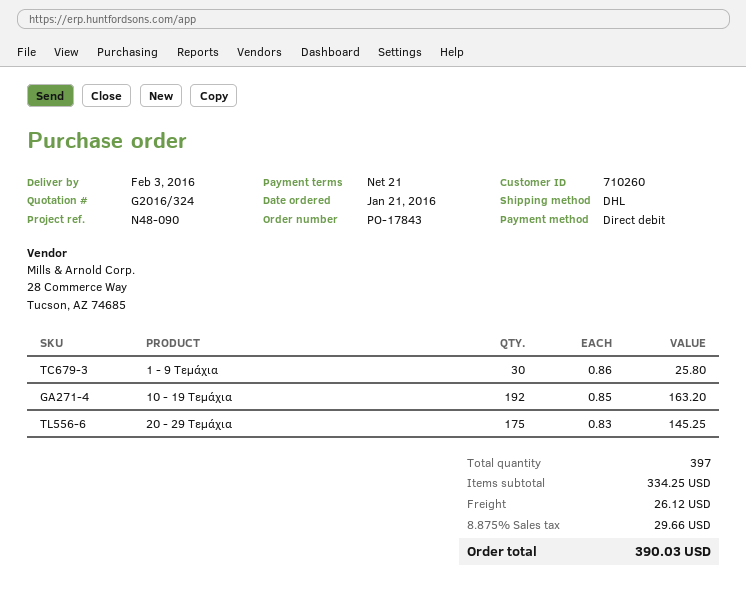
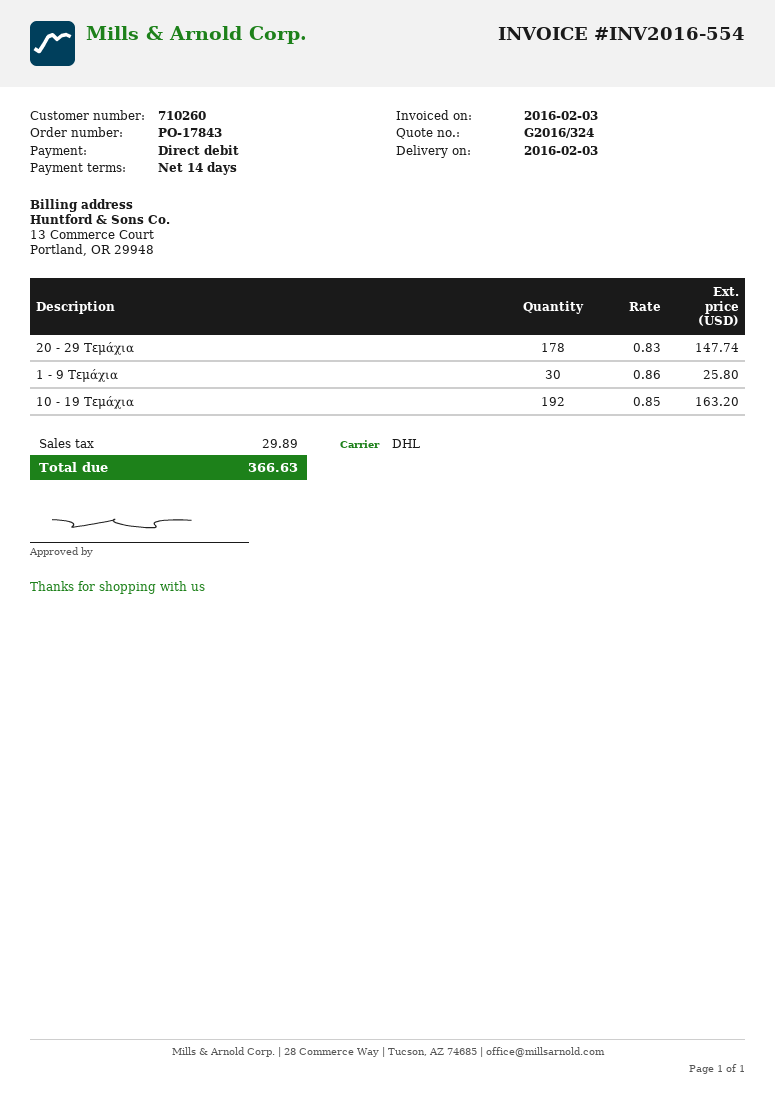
payment terms: 21 days -> 14 days
20 - 29 Τεμάχια: 175 x 0.83 = 145.25 -> 178 x 0.83 = 147.74
shipping: 26.12 -> none
tax: 29.66 -> 29.89
total: 390.03 -> 366.63

